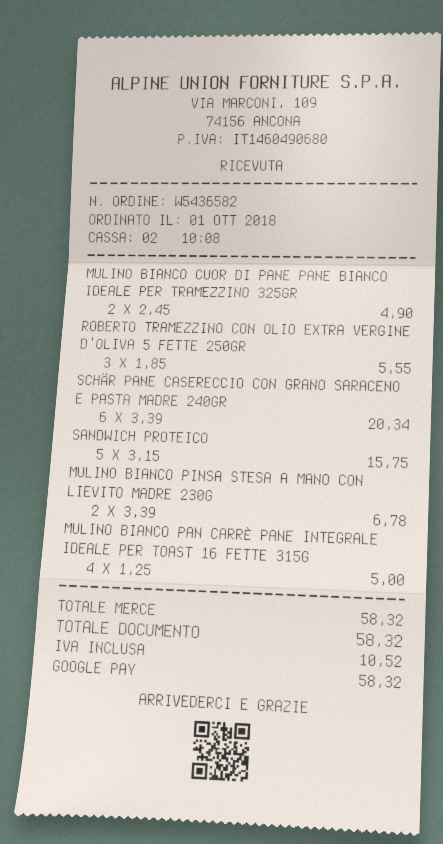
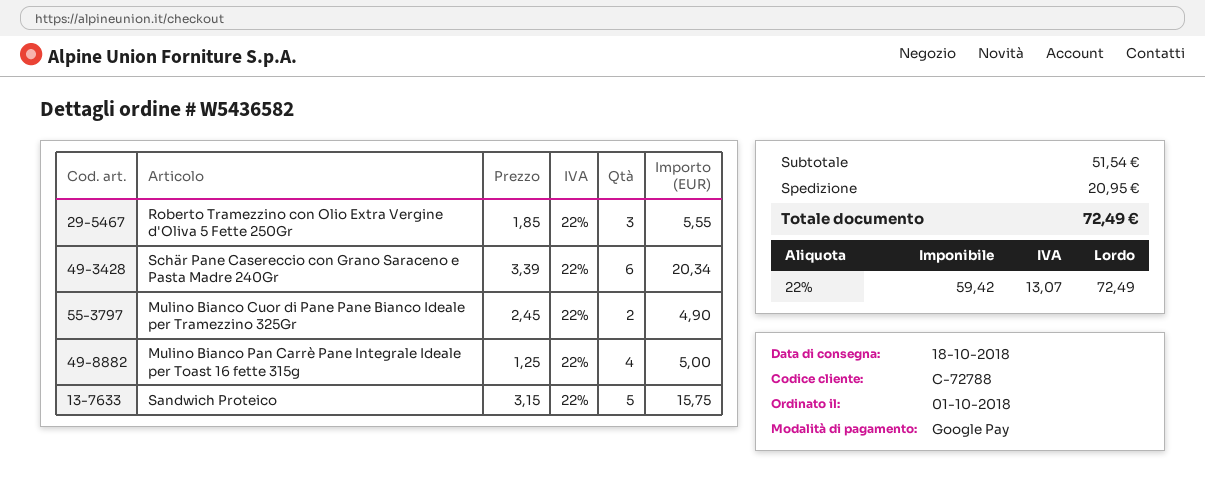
MULINO BIANCO PINSA STESA A MANO CON LIEVITO MADRE 230G: 2 x 3.39 = 6.78 -> none
subtotal: 58.32 -> 51.54
shipping: none -> 20.95
tax: 10.52 -> 13.07
total: 58.32 -> 72.49

